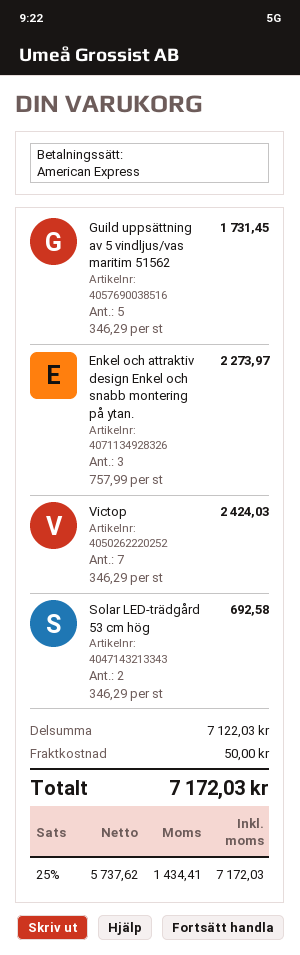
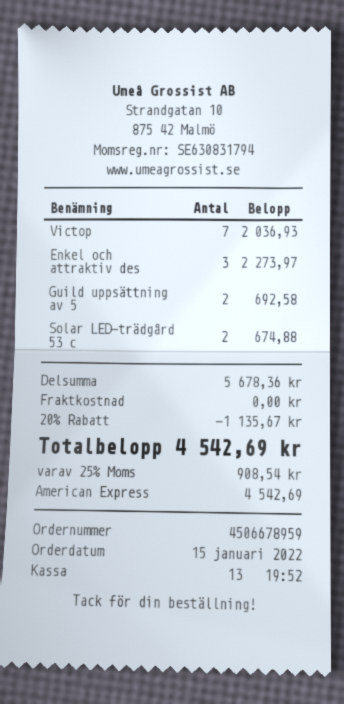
Guild uppsättning av 5 vindljus/vas maritim 51562: 5 for 1731.45 -> 2 for 692.58
Victop: 7 for 2424.03 -> 7 for 2036.93
Solar LED-trädgård 53 cm hög: 2 for 692.58 -> 2 for 674.88
subtotal: 7122.03 -> 5678.36
discount: none -> 20% = 1135.67
shipping: 50.00 -> 0.00
tax: 25% = 1434.41 -> 25% = 908.54
total: 7172.03 -> 4542.69

